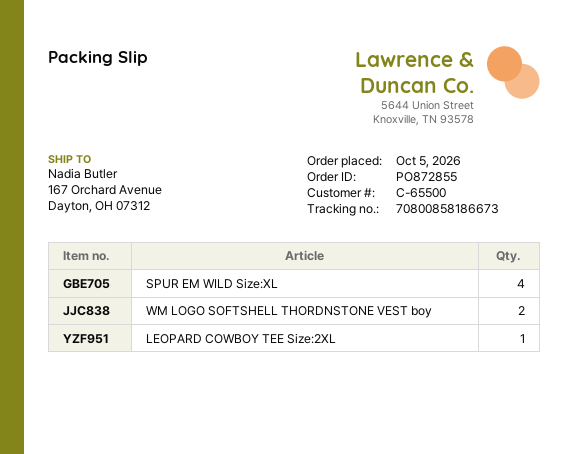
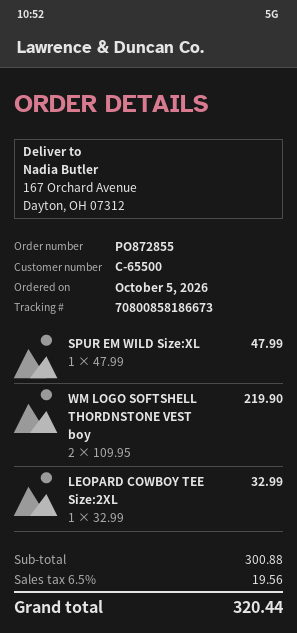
SPUR EM WILD Size:XL: 4 -> 1

